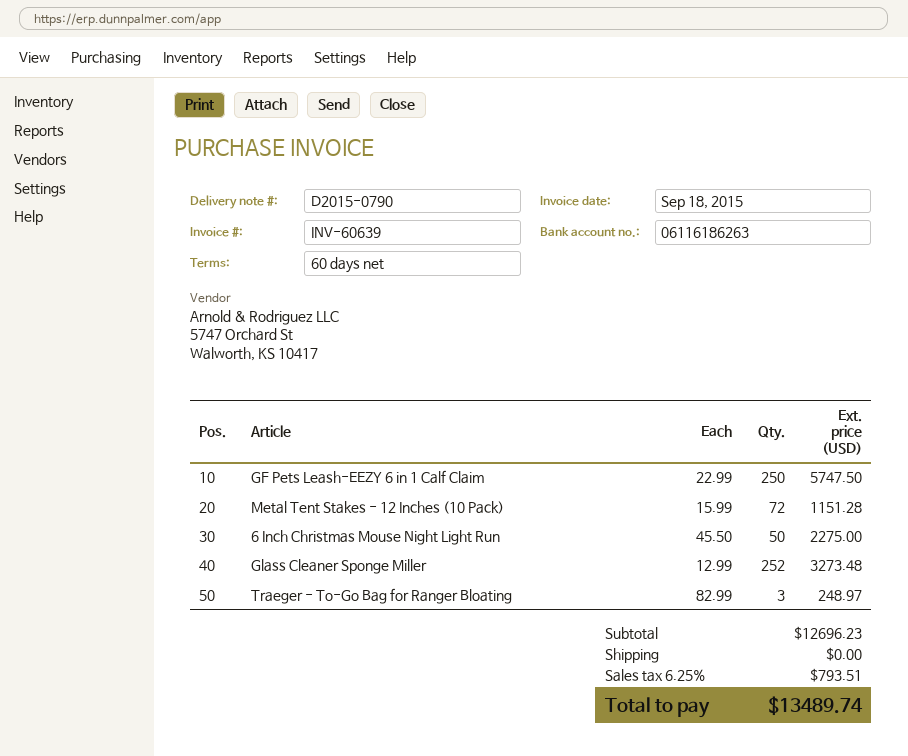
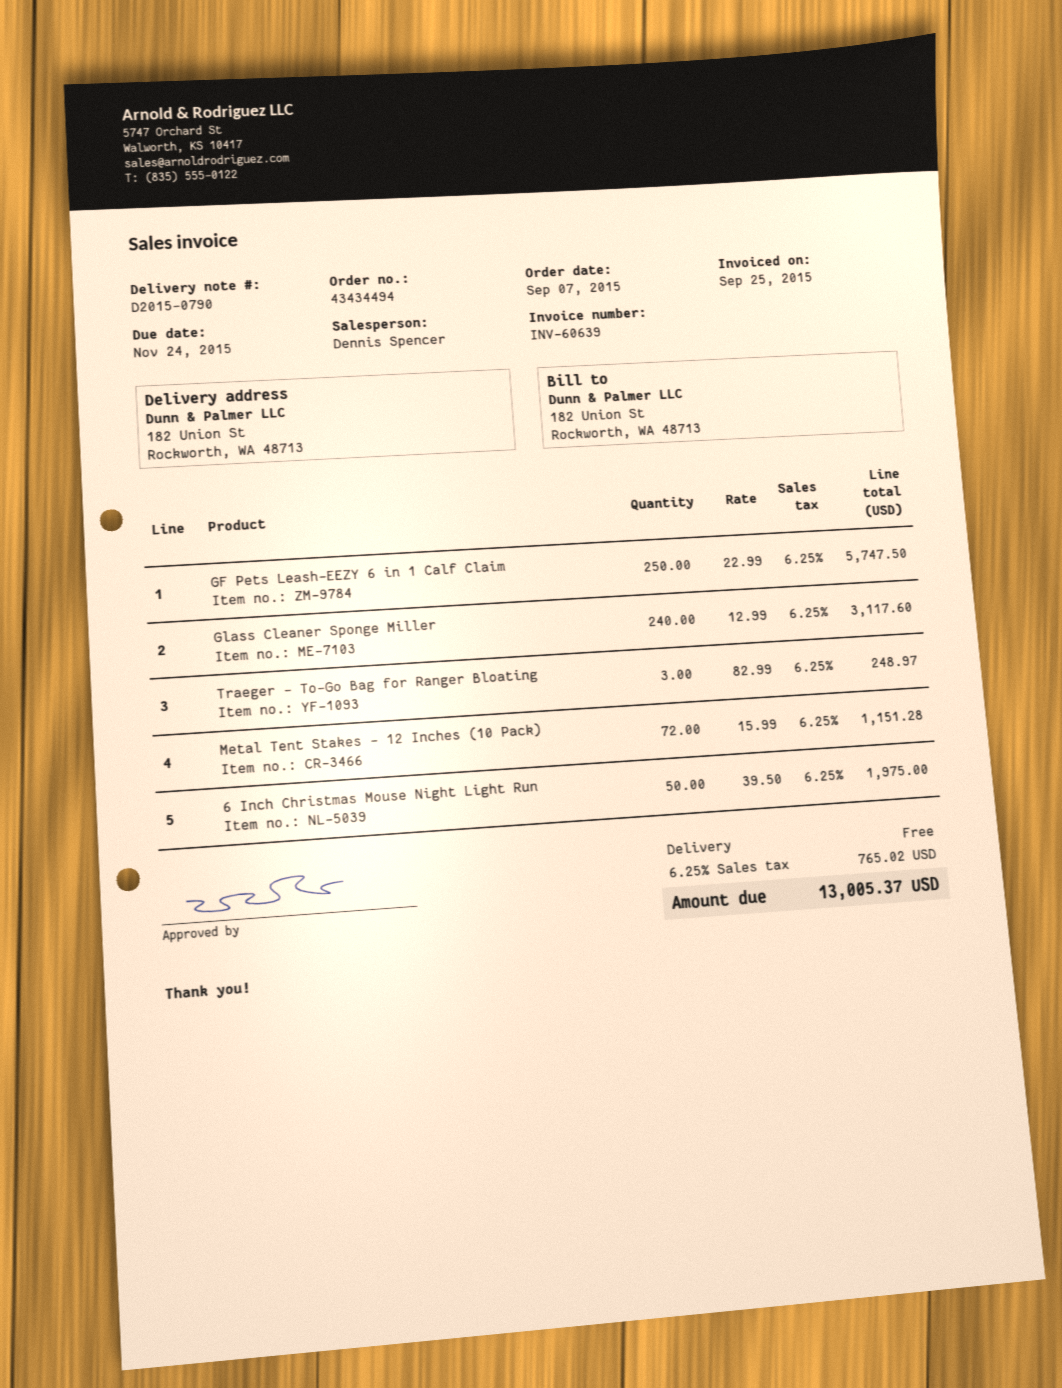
invoice date: 2015-09-18 -> 2015-09-25
6 Inch Christmas Mouse Night Light Run: 50 x 45.50 = 2275.00 -> 50 x 39.50 = 1975.00
Glass Cleaner Sponge Miller: 252 x 12.99 = 3273.48 -> 240 x 12.99 = 3117.60
tax: 6.25% = 793.51 -> 6.25% = 765.02
total: 13489.74 -> 13005.37

